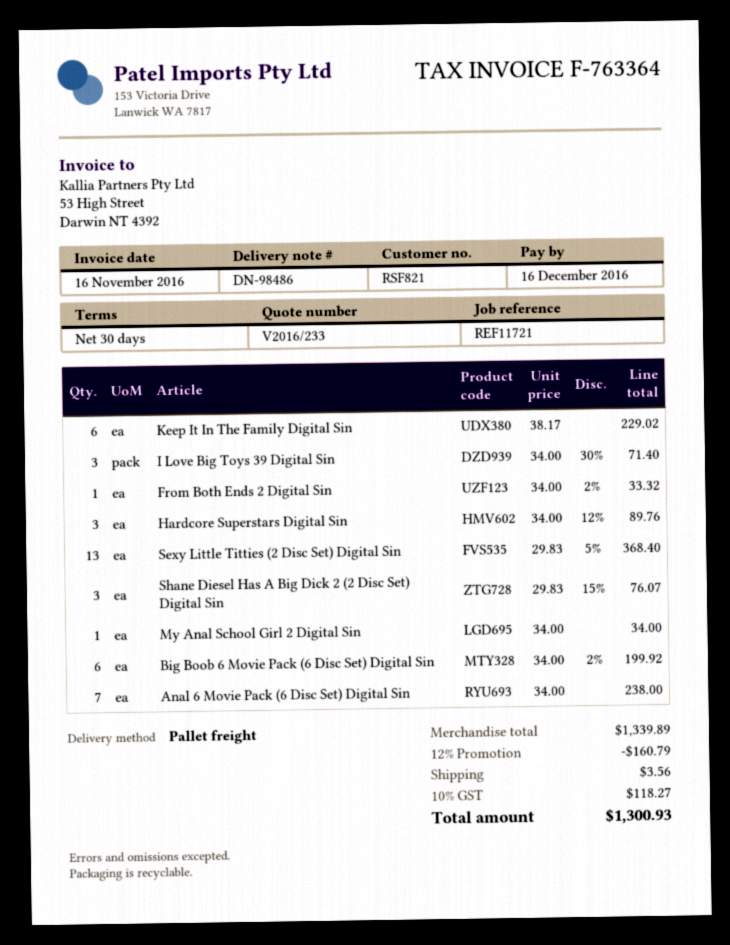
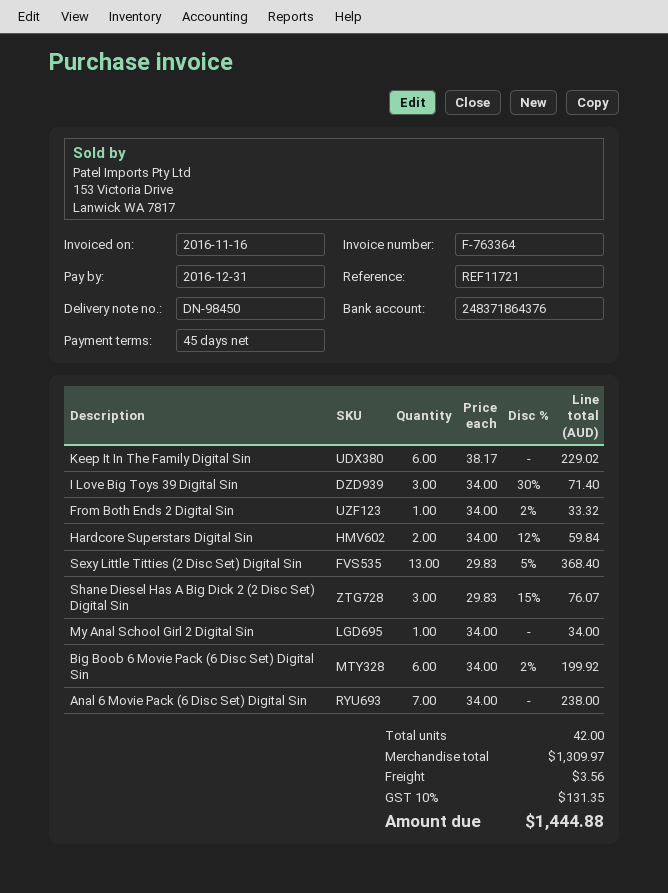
delivery note number: DN-98486 -> DN-98450
payment terms: 30 days -> 45 days
due date: 2016-12-16 -> 2016-12-31
Hardcore Superstars Digital Sin: 3 x 34.00 - 12% = 89.76 -> 2 x 34.00 - 12% = 59.84
subtotal: 1339.89 -> 1309.97
discount: 12% = 160.79 -> none
tax: 10% = 118.27 -> 10% = 131.35
total: 1300.93 -> 1444.88

